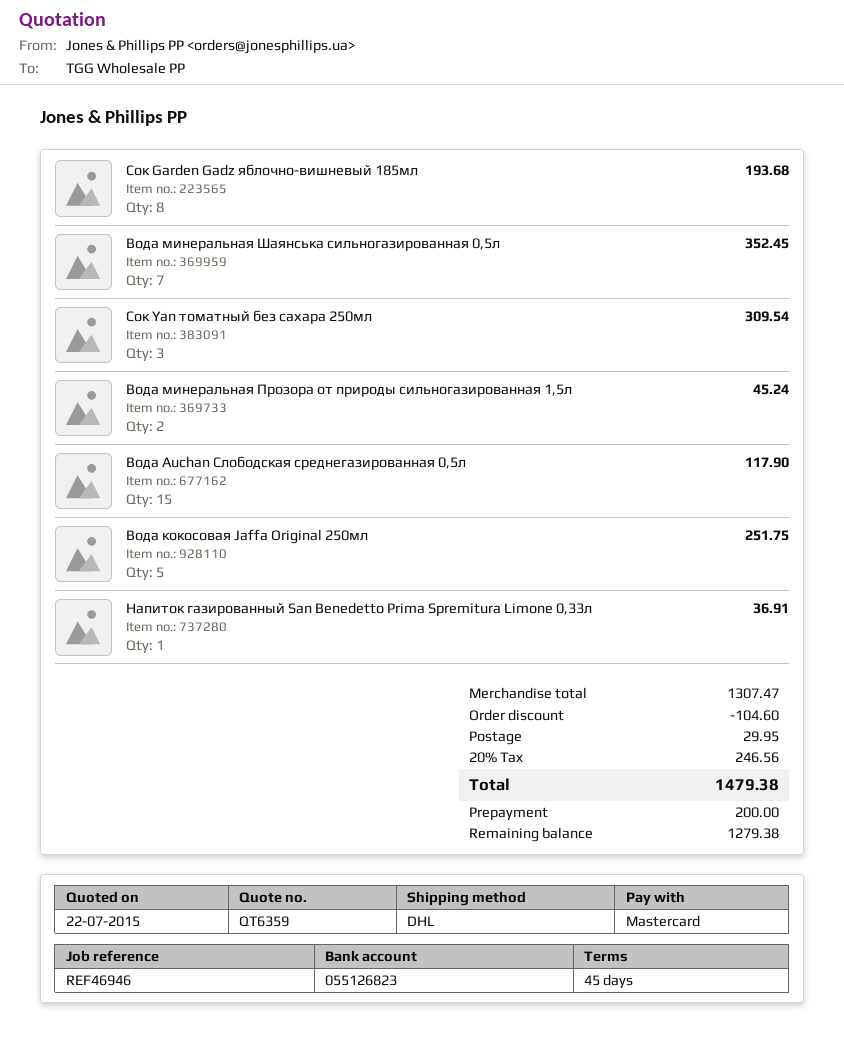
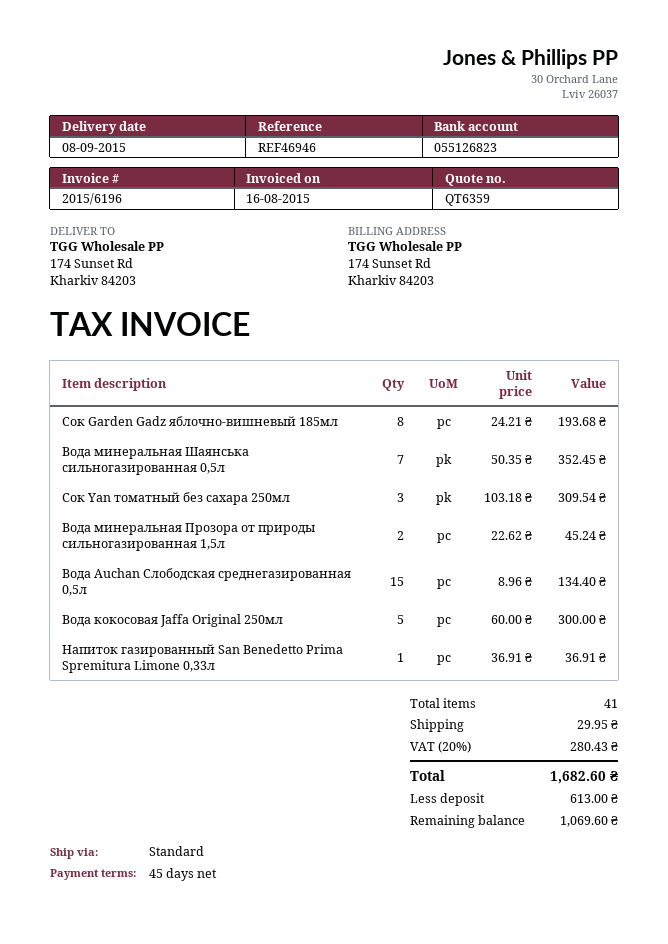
shipping method: DHL -> standard
Вода Auchan Слободская среднегазированная 0,5л: 15 for 117.90 -> 15 for 134.40
Вода кокосовая Jaffa Original 250мл: 5 for 251.75 -> 5 for 300.00
discount: 104.60 -> none
tax: 20% = 246.56 -> 20% = 280.43
total: 1479.38 -> 1682.60
deposit: 200.00 -> 613.00
balance: 1279.38 -> 1069.60

